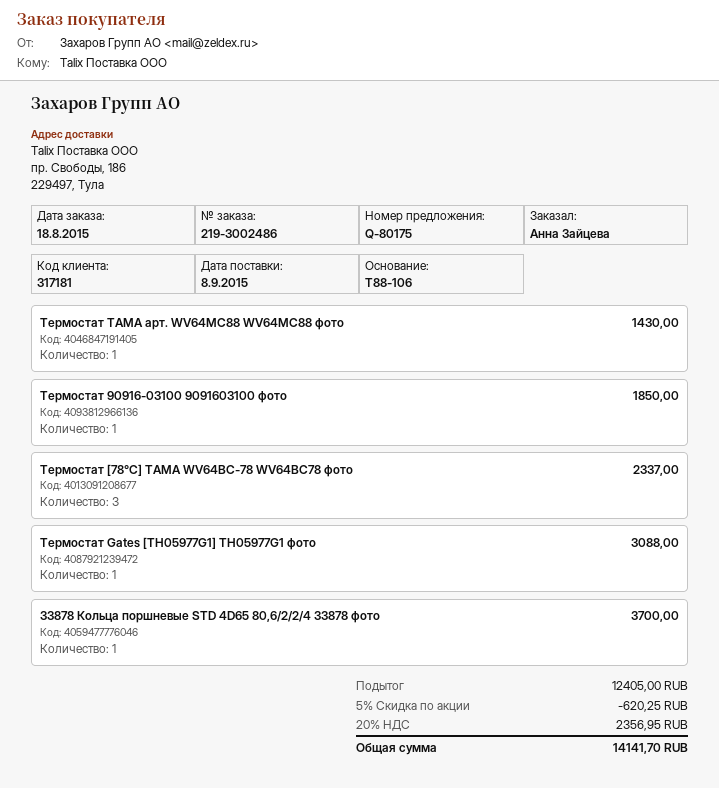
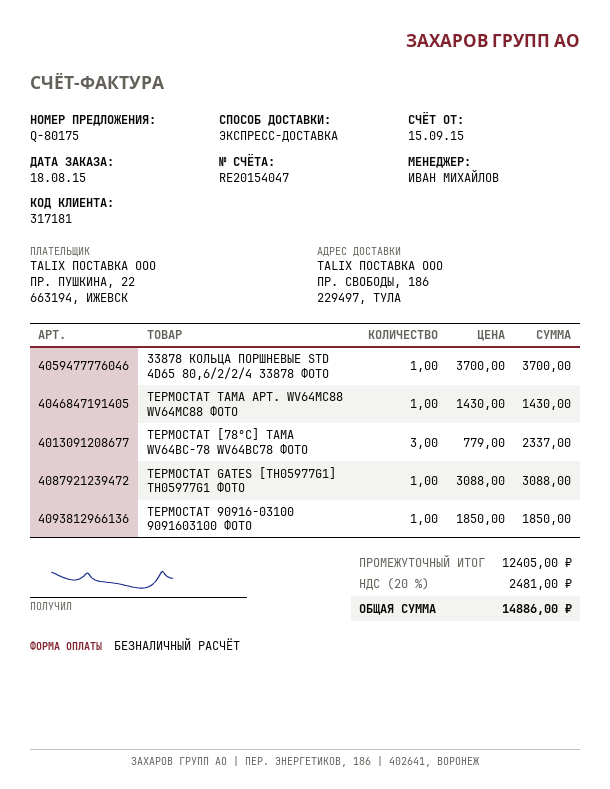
discount: 5% = 620.25 -> none
tax: 20% = 2356.95 -> 20% = 2481.00
total: 14141.70 -> 14886.00

